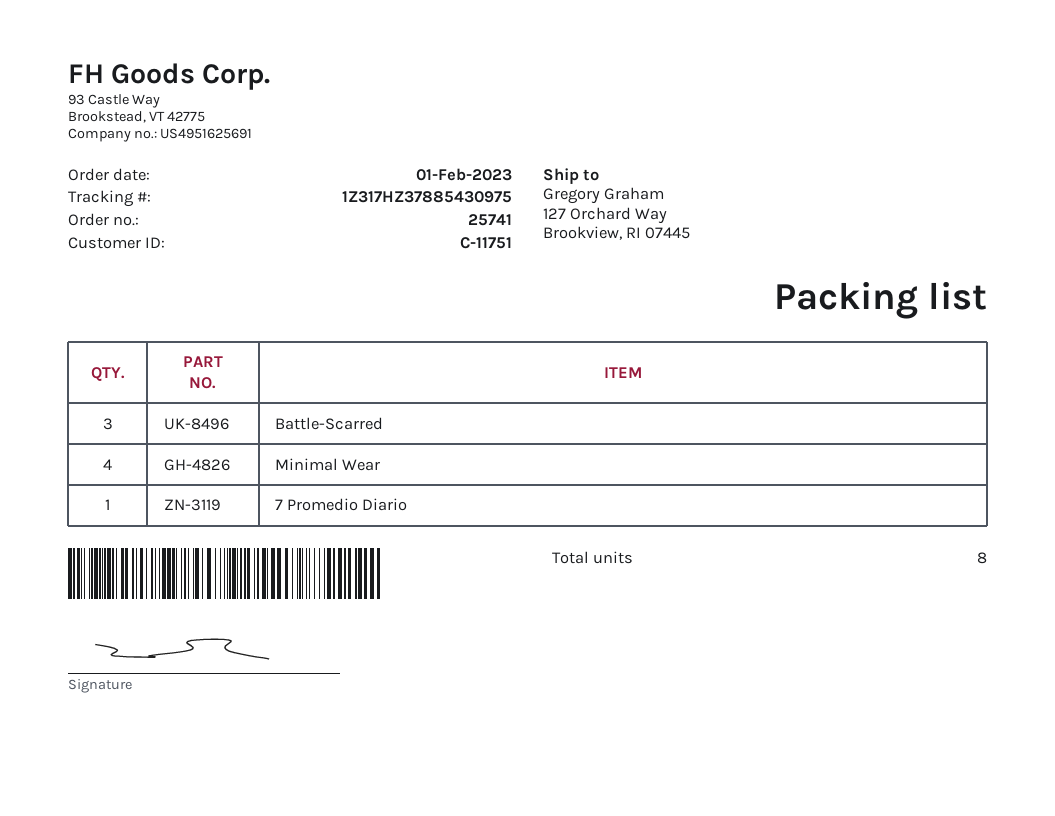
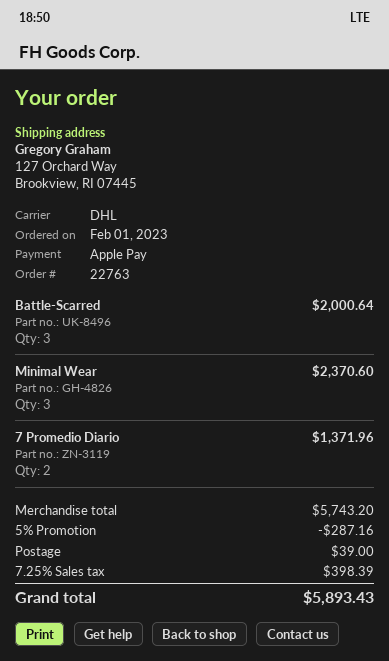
order number: 25741 -> 22763
Minimal Wear: 4 -> 3
7 Promedio Diario: 1 -> 2

